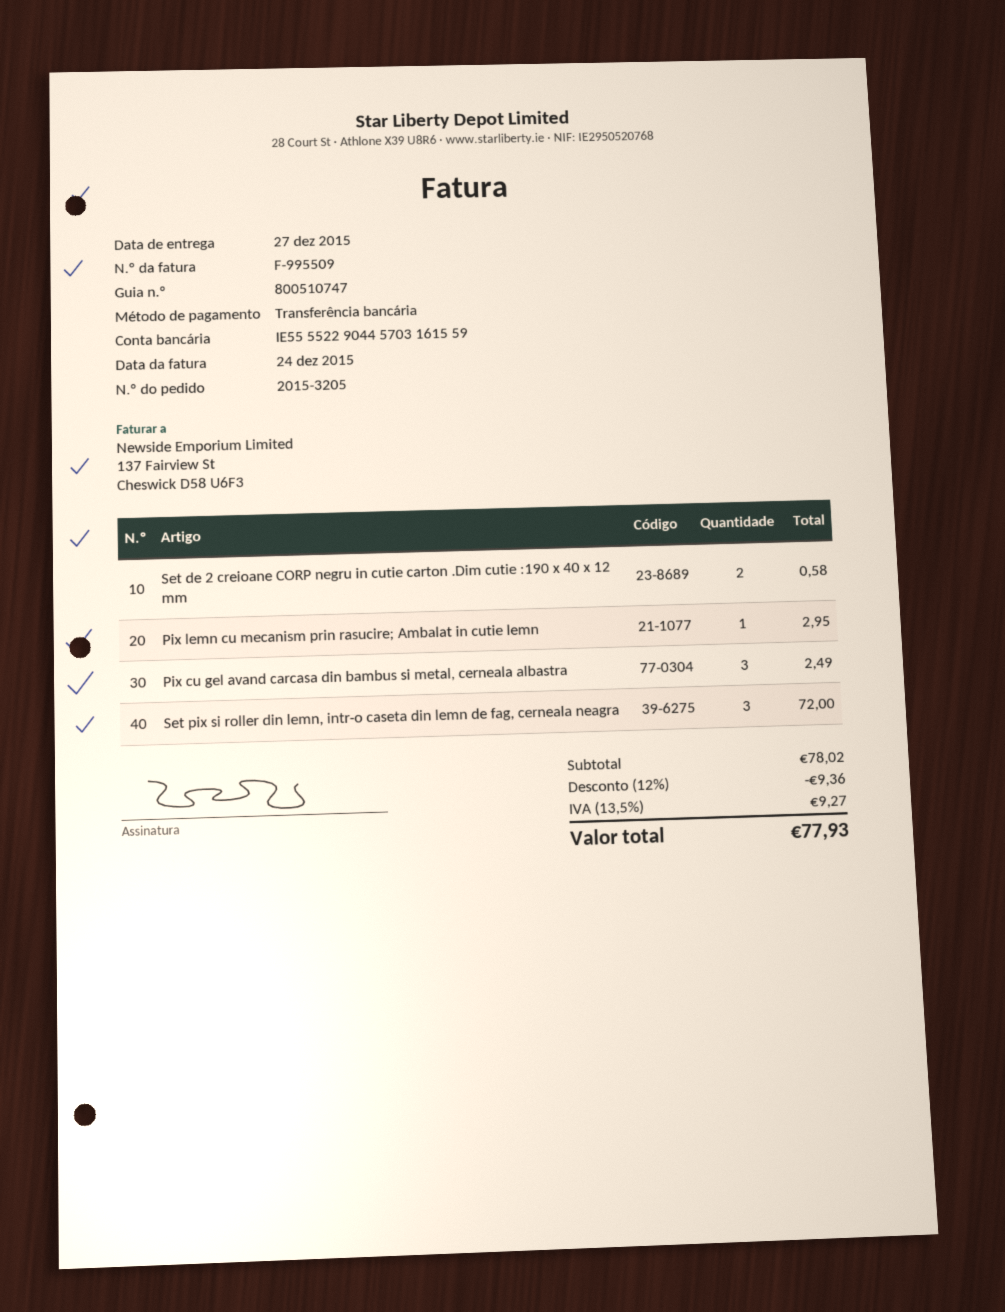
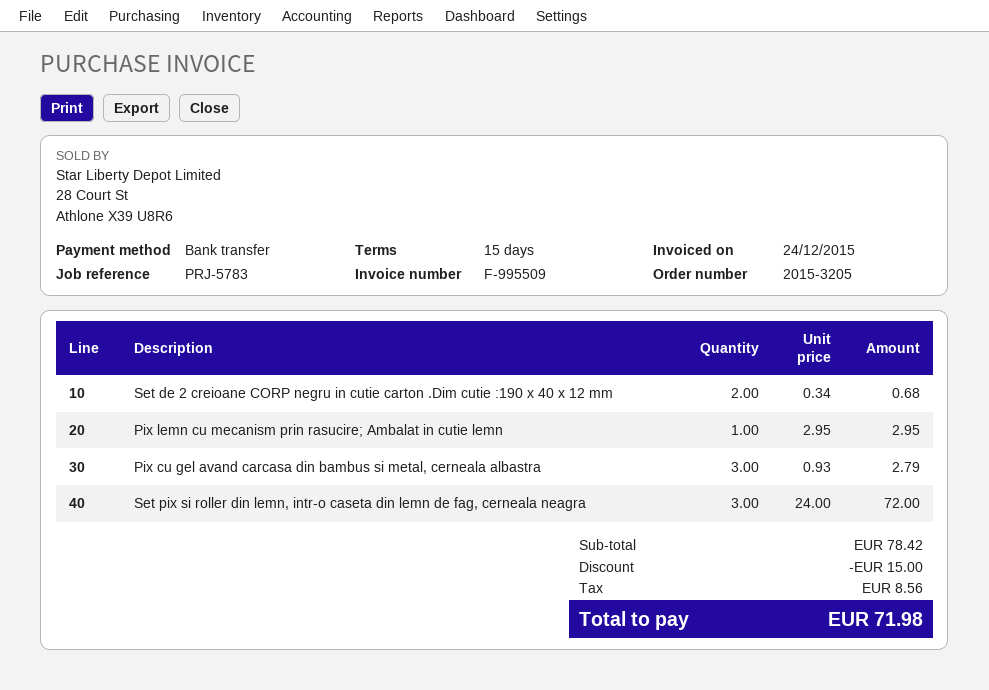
Set de 2 creioane CORP negru in cutie carton .Dim cutie :190 x 40 x 12 mm: 2 for 0.58 -> 2 for 0.68
Pix cu gel avand carcasa din bambus si metal, cerneala albastra: 3 for 2.49 -> 3 for 2.79
subtotal: 78.02 -> 78.42
discount: 9.36 -> 15.00
tax: 9.27 -> 8.56
total: 77.93 -> 71.98

